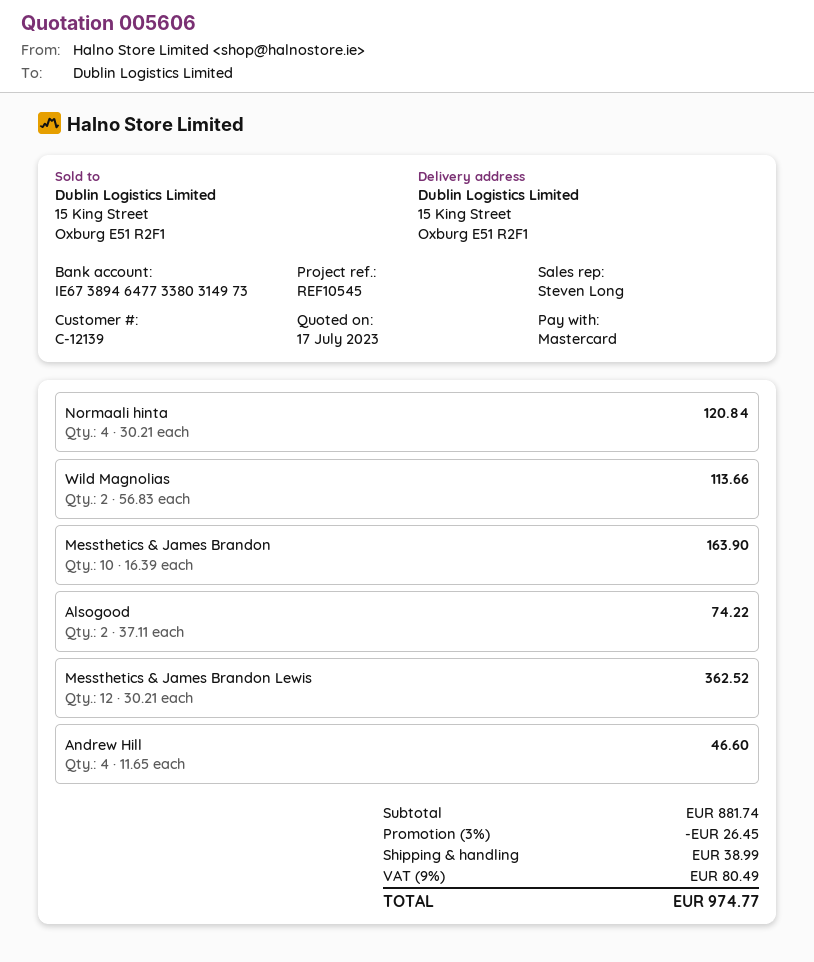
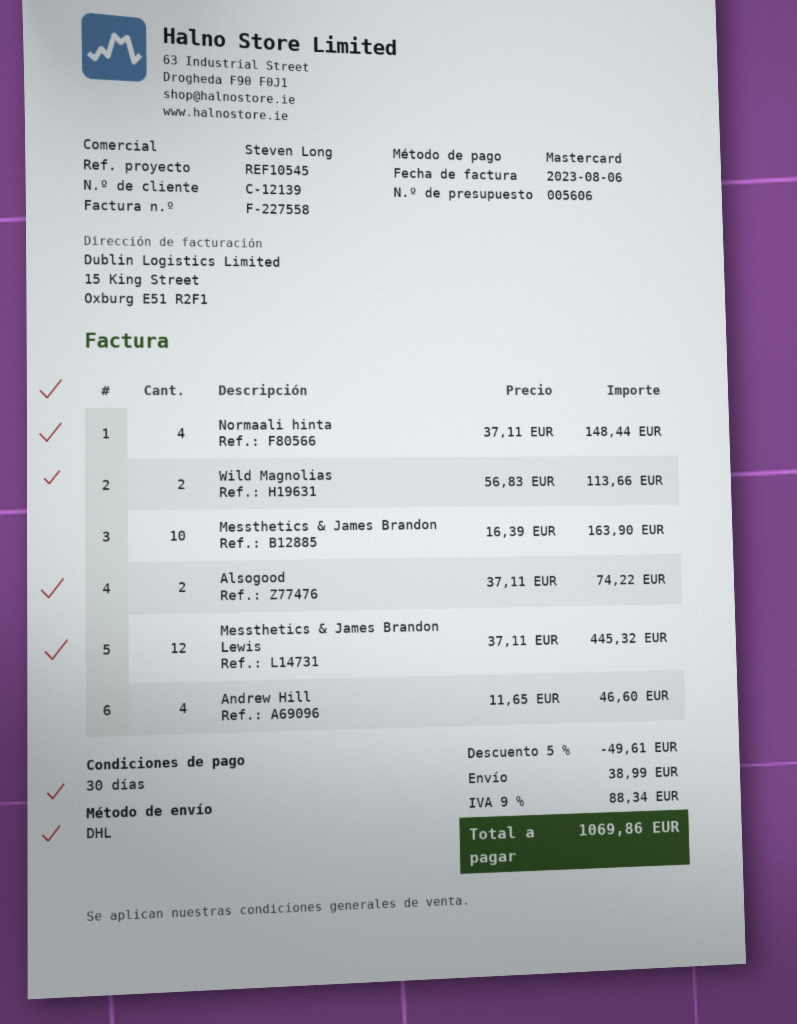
Normaali hinta: 4 x 30.21 = 120.84 -> 4 x 37.11 = 148.44
Messthetics & James Brandon Lewis: 12 x 30.21 = 362.52 -> 12 x 37.11 = 445.32
discount: 3% = 26.45 -> 5% = 49.61
tax: 9% = 80.49 -> 9% = 88.34
total: 974.77 -> 1069.86

